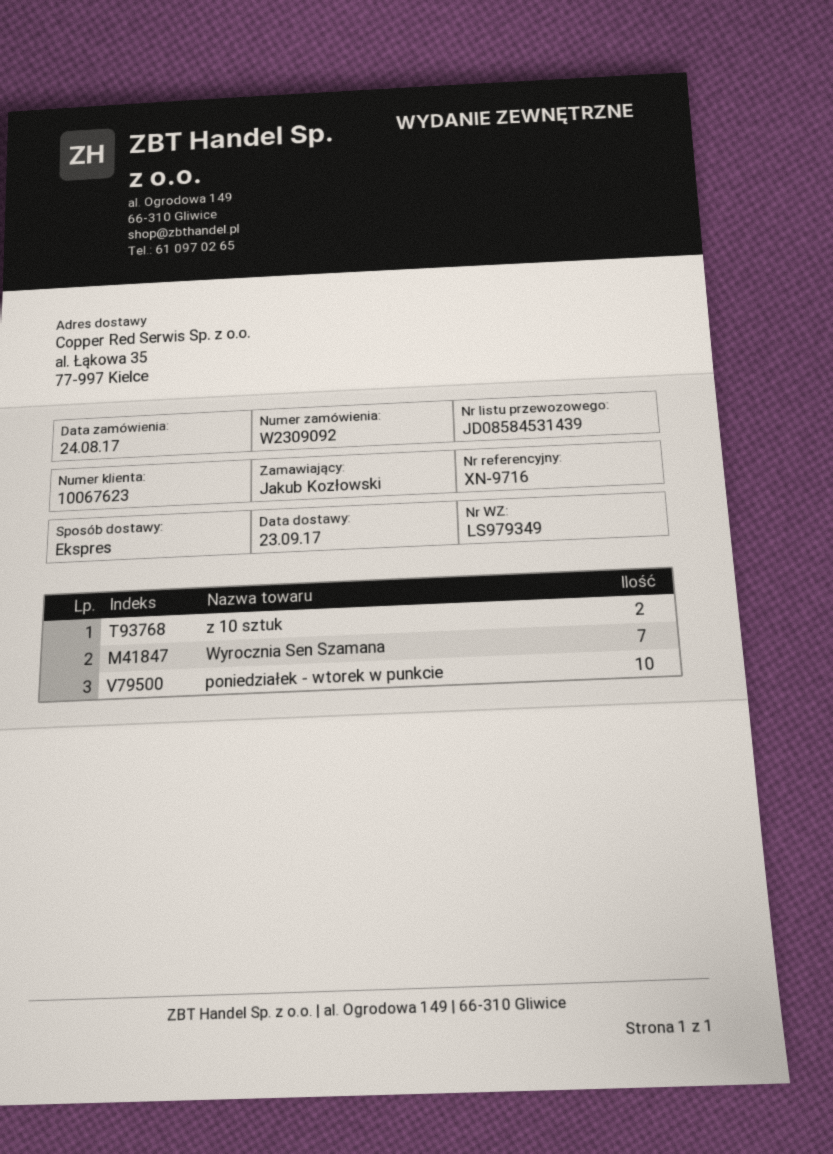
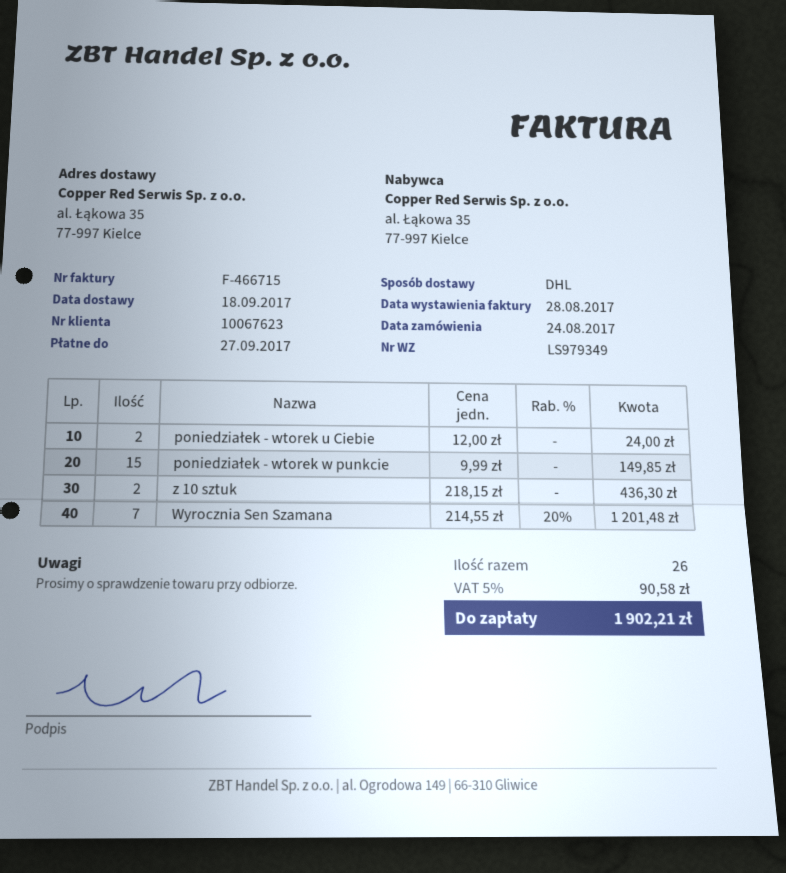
delivery date: 2017-09-23 -> 2017-09-18
shipping method: express -> DHL
poniedziałek - wtorek w punkcie: 10 -> 15
poniedziałek - wtorek u Ciebie: none -> 2

